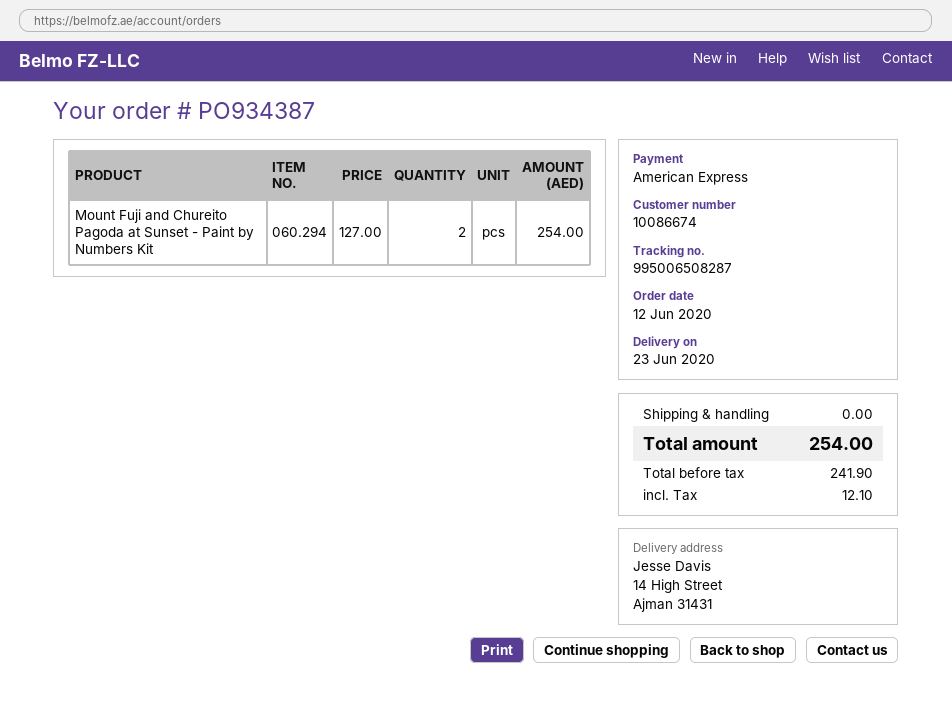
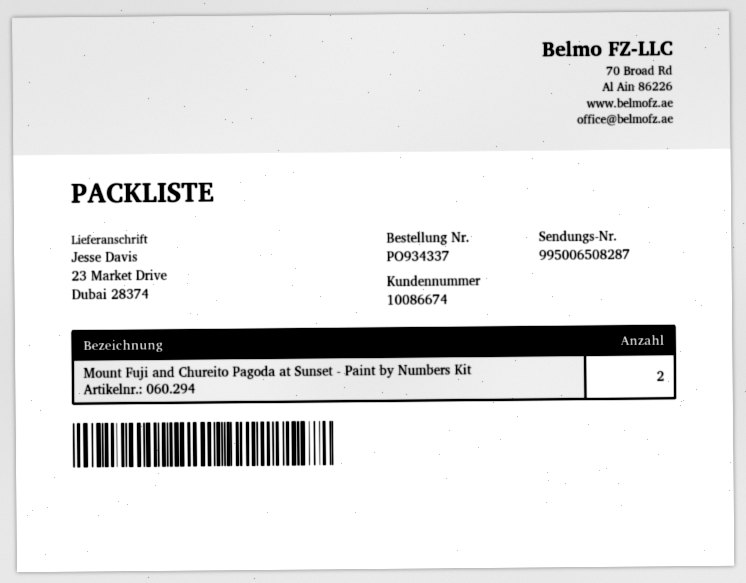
order number: PO934387 -> PO934337
ship to: 14 High Street, Ajman 31431 -> 23 Market Drive, Dubai 28374

